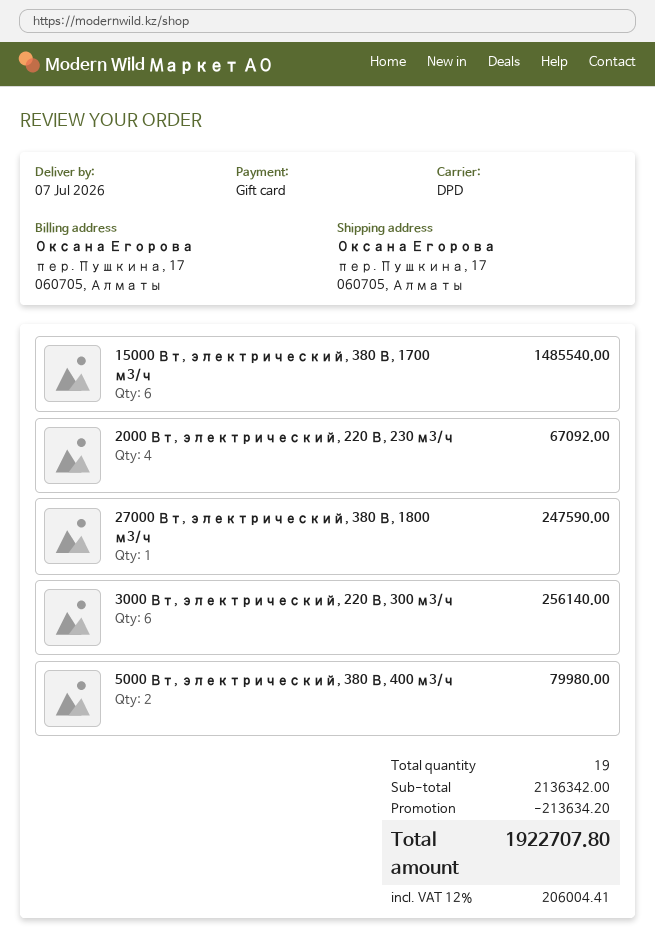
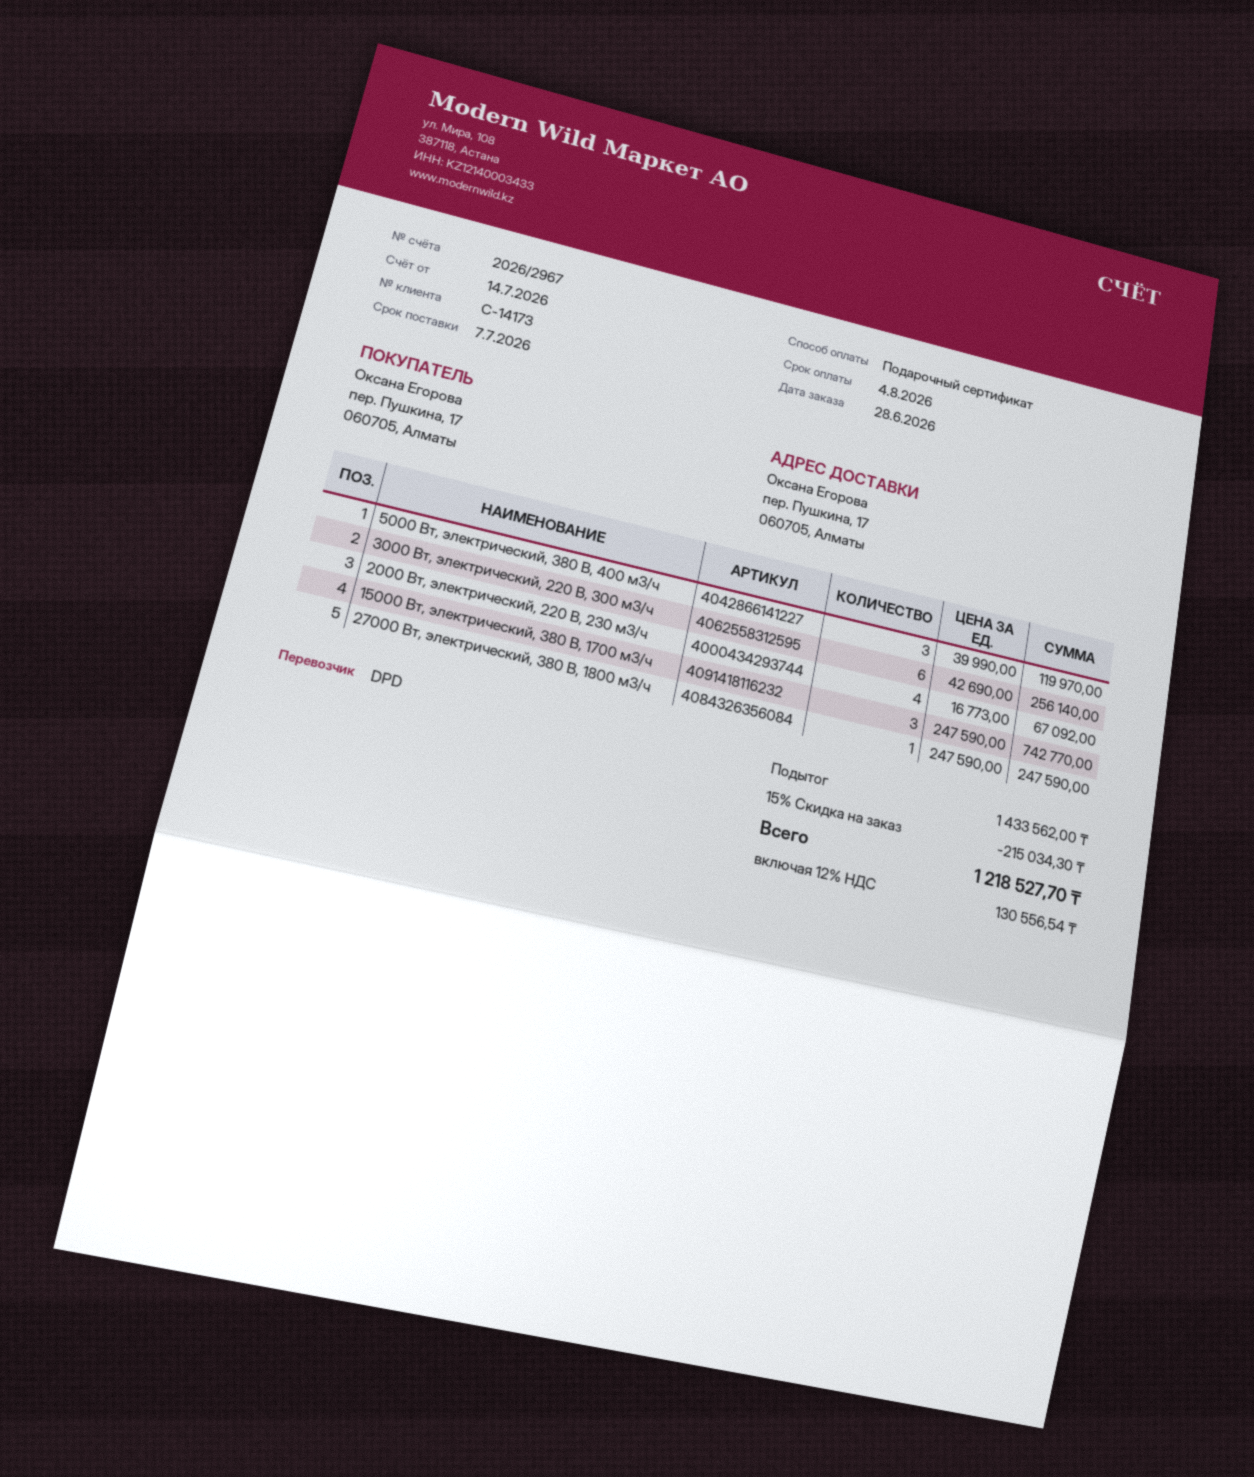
15000 Вт, электрический, 380 В, 1700 м3/ч: 6 for 1485540.00 -> 3 for 742770.00
5000 Вт, электрический, 380 В, 400 м3/ч: 2 for 79980.00 -> 3 for 119970.00
subtotal: 2136342.00 -> 1433562.00
discount: 213634.20 -> 215034.30
tax: 12% = 206004.41 -> 12% = 130556.54
total: 1922707.80 -> 1218527.70

